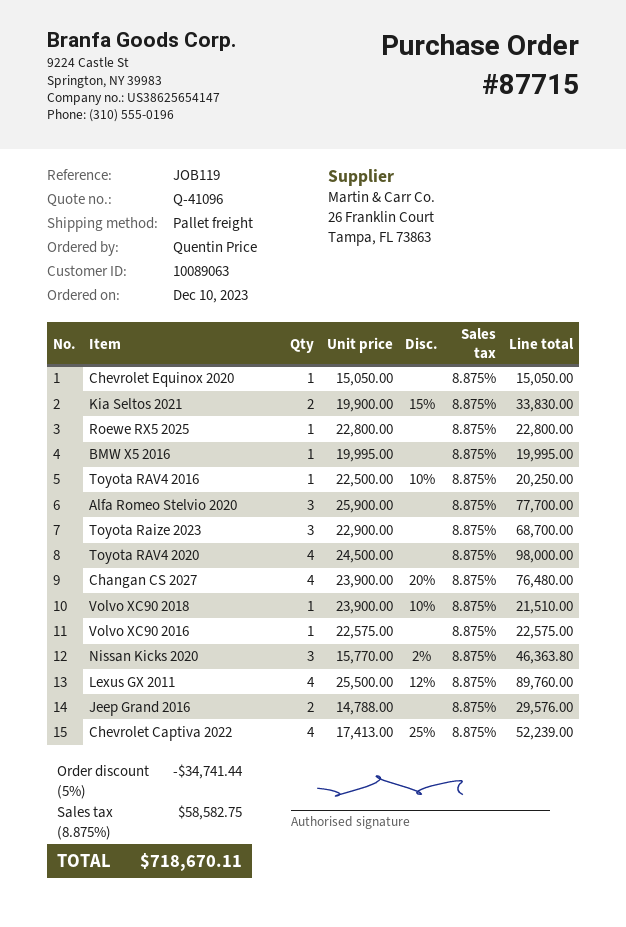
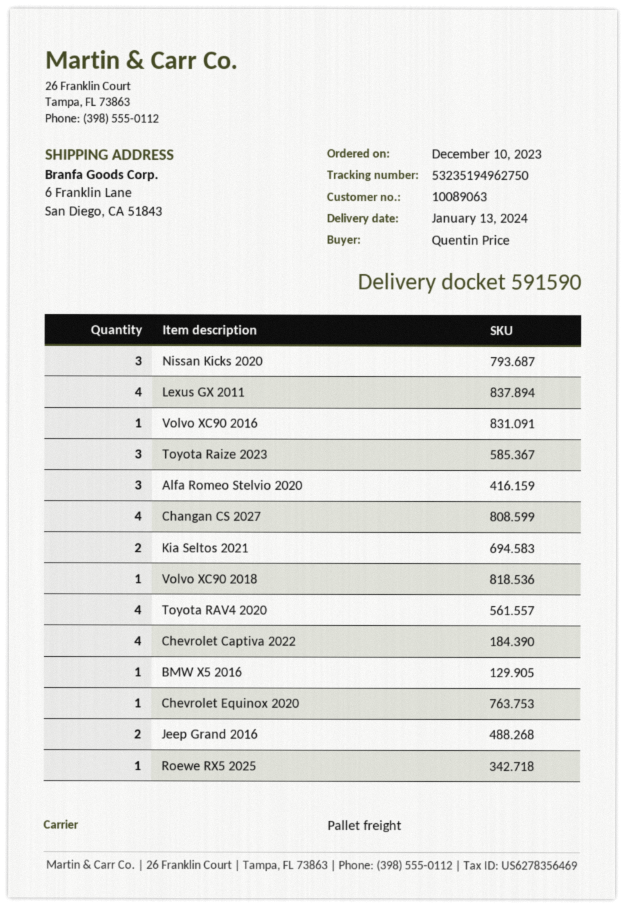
Toyota RAV4 2016: 1 -> none

